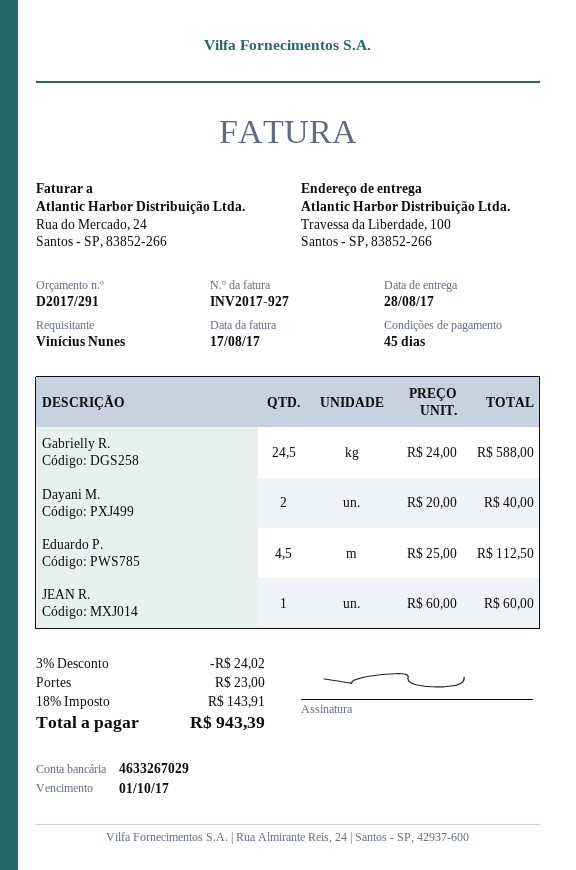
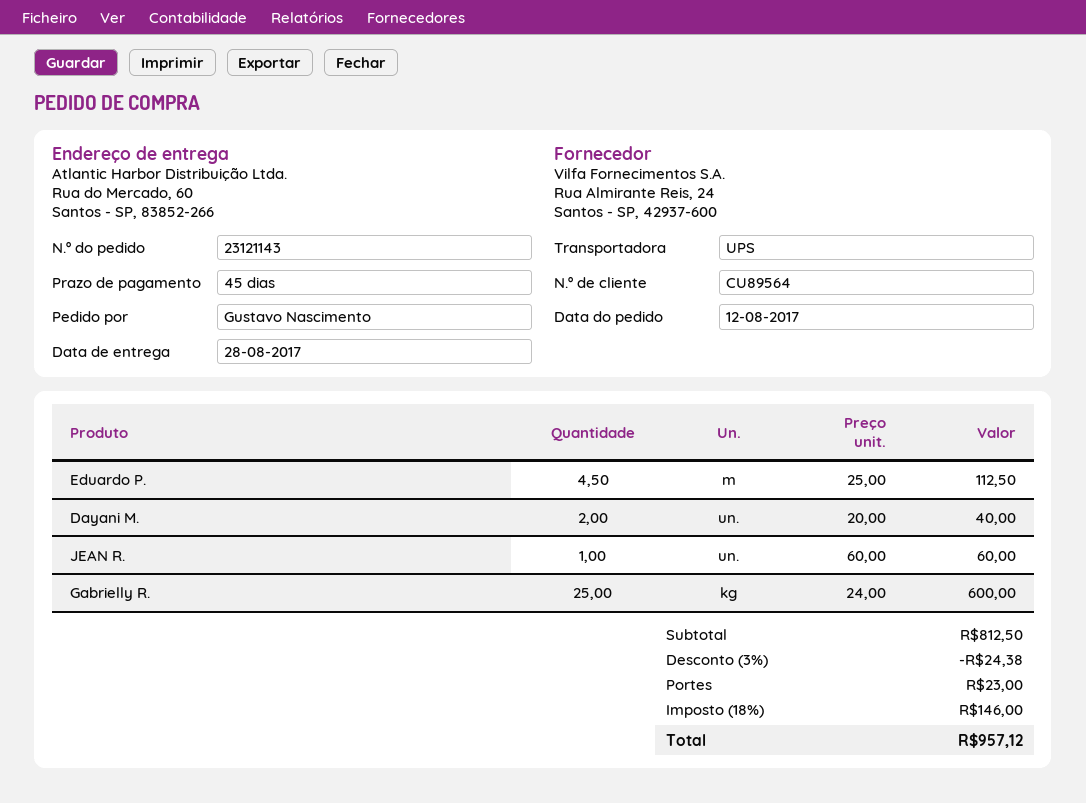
ordered by: Vinícius Nunes -> Gustavo Nascimento
ship to: Travessa da Liberdade, 100, Santos - SP, 83852-266 -> Rua do Mercado, 60, Santos - SP, 83852-266
Gabrielly R.: 24.5 x 24.00 = 588.00 -> 25 x 24.00 = 600.00
discount: 3% = 24.02 -> 3% = 24.38
tax: 18% = 143.91 -> 18% = 146.00
total: 943.39 -> 957.12

